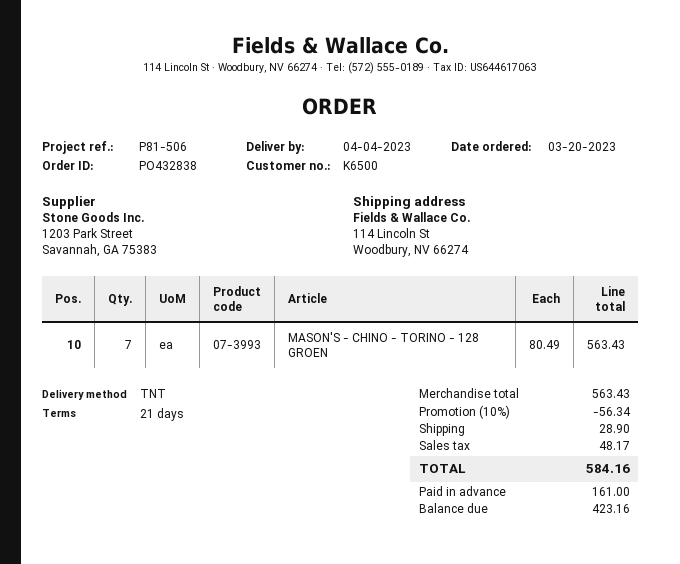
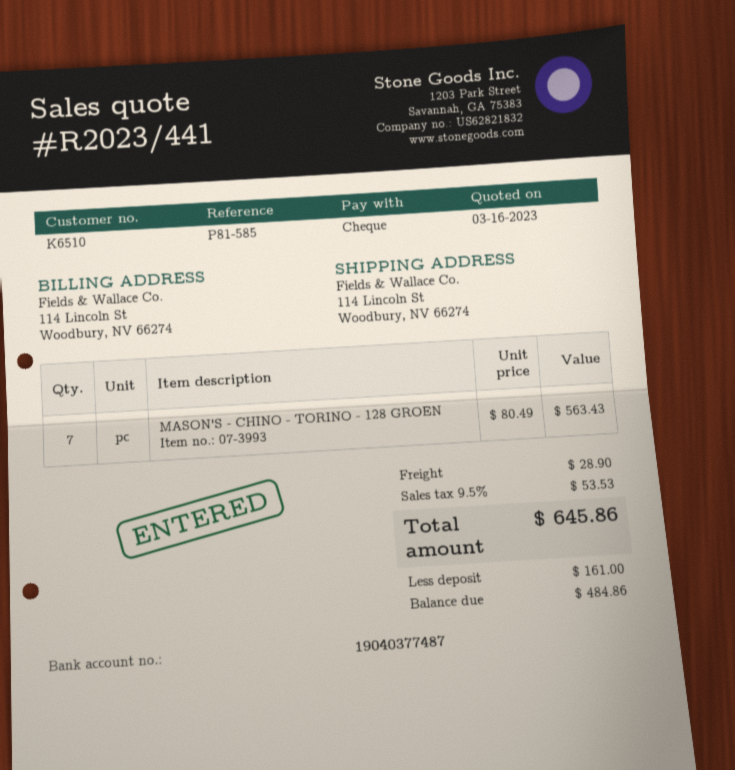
customer number: K6500 -> K6510
reference: P81-506 -> P81-585
discount: 10% = 56.34 -> none
tax: 48.17 -> 53.53
total: 584.16 -> 645.86
balance: 423.16 -> 484.86

